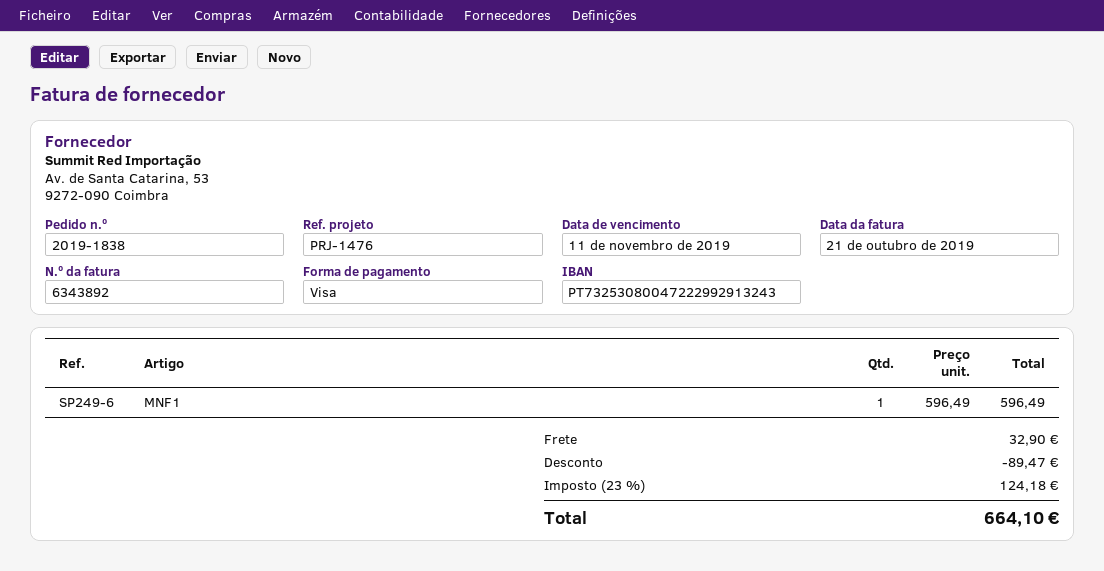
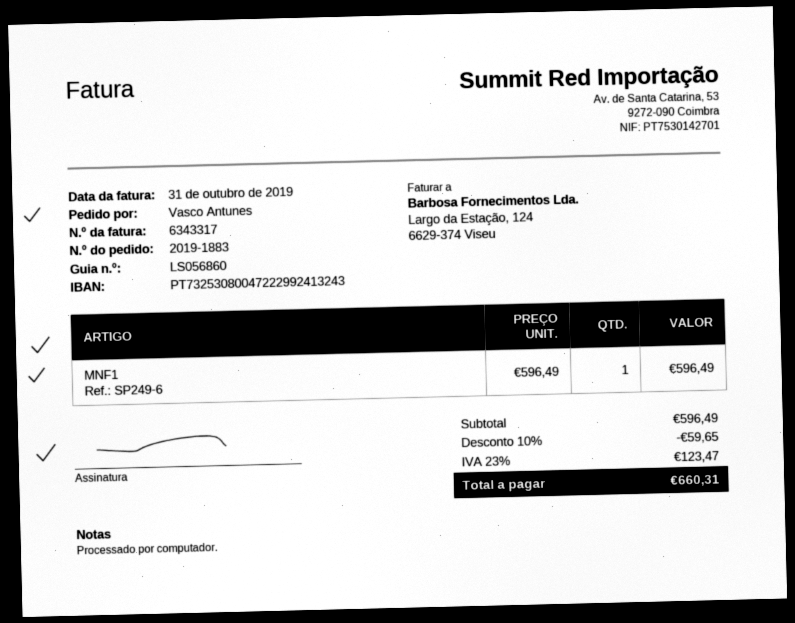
order number: 2019-1838 -> 2019-1883
invoice number: 6343892 -> 6343317
invoice date: 2019-10-21 -> 2019-10-31
bank account: PT73253080047222992913243 -> PT73253080047222992413243
discount: 89.47 -> 59.65
shipping: 32.90 -> none
tax: 23% = 124.18 -> 23% = 123.47
total: 664.10 -> 660.31

